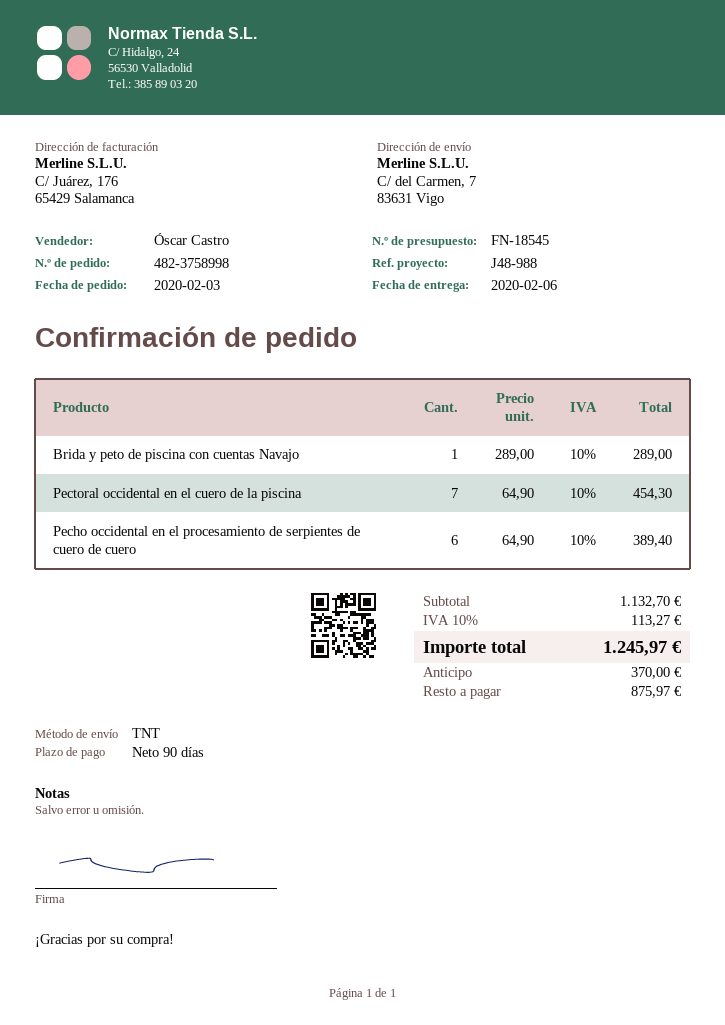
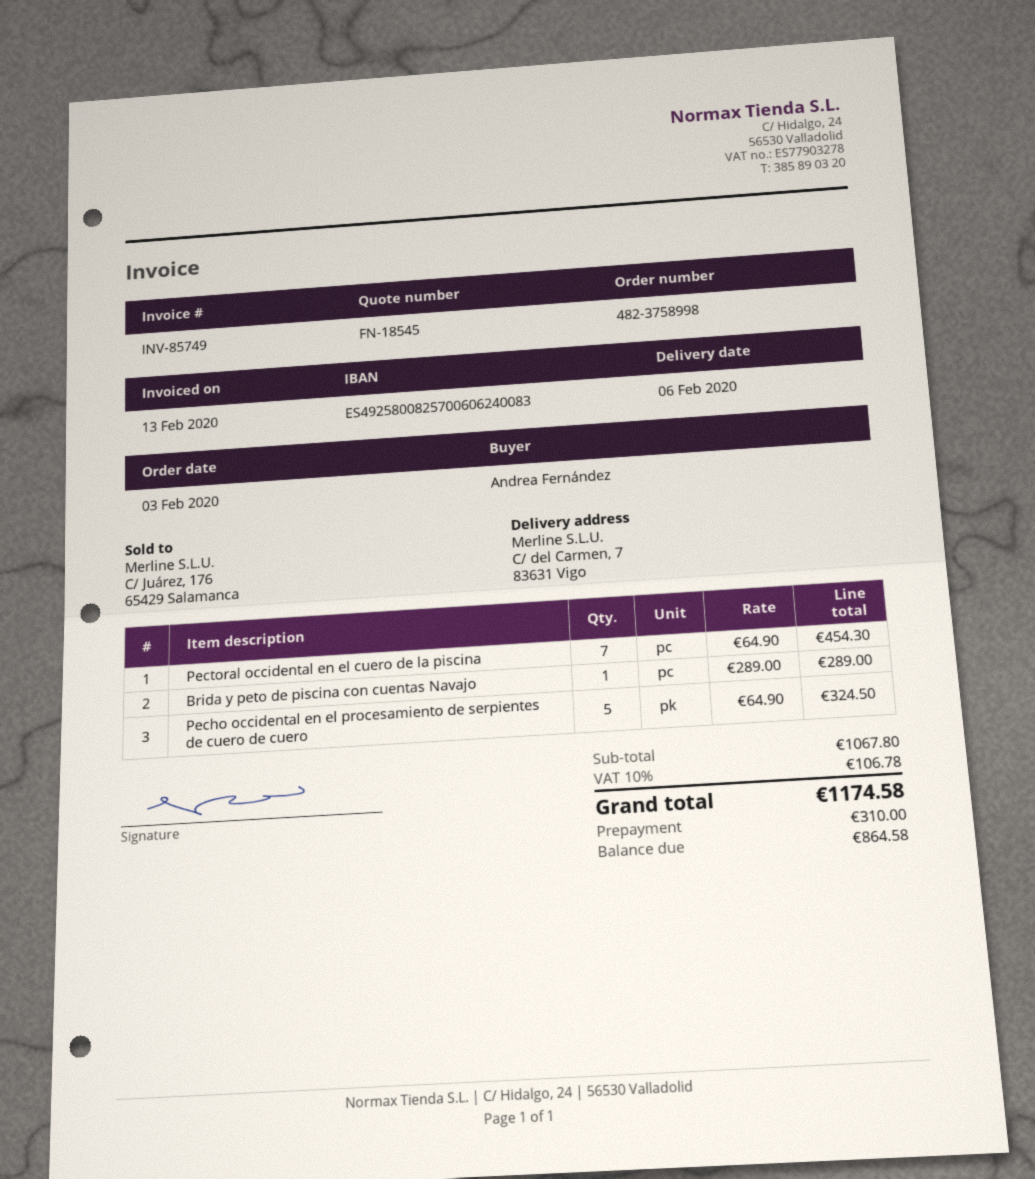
Pecho occidental en el procesamiento de serpientes de cuero de cuero: 6 x 64.90 = 389.40 -> 5 x 64.90 = 324.50
subtotal: 1132.70 -> 1067.80
tax: 10% = 113.27 -> 10% = 106.78
total: 1245.97 -> 1174.58
deposit: 370.00 -> 310.00
balance: 875.97 -> 864.58

